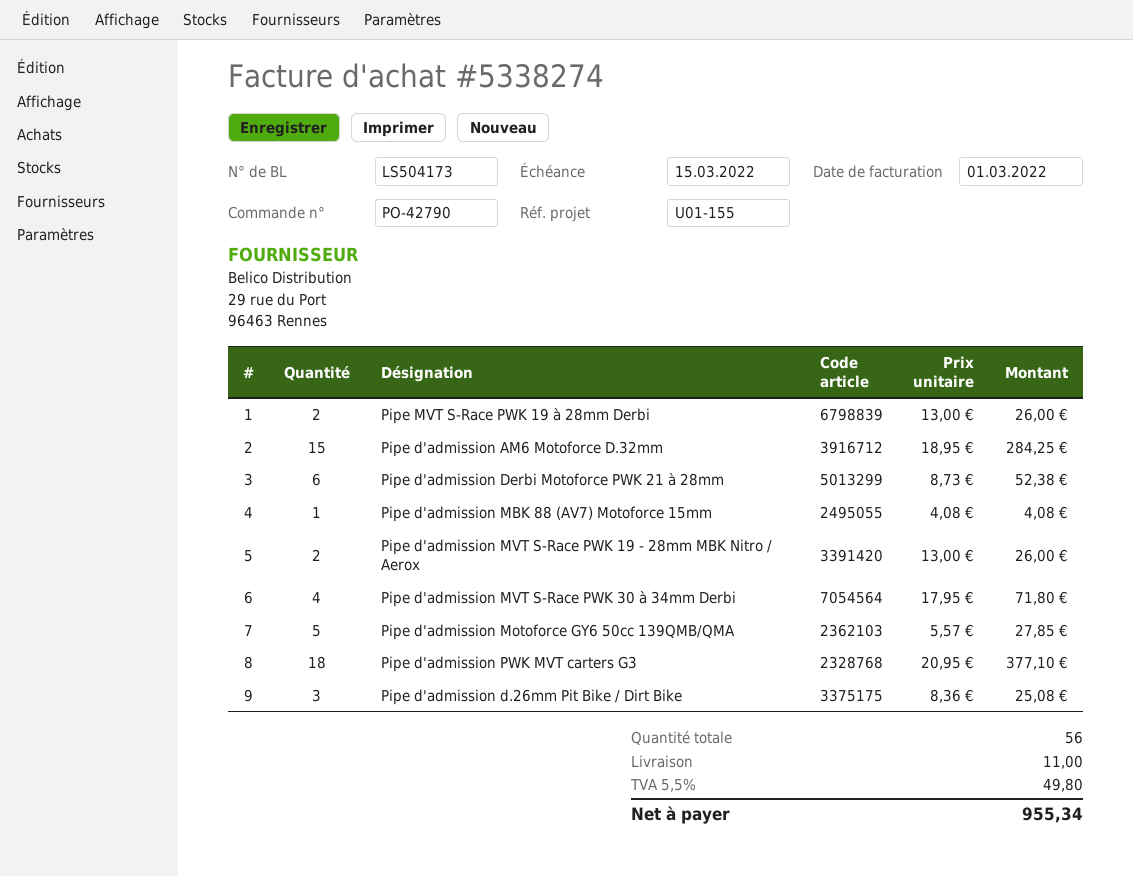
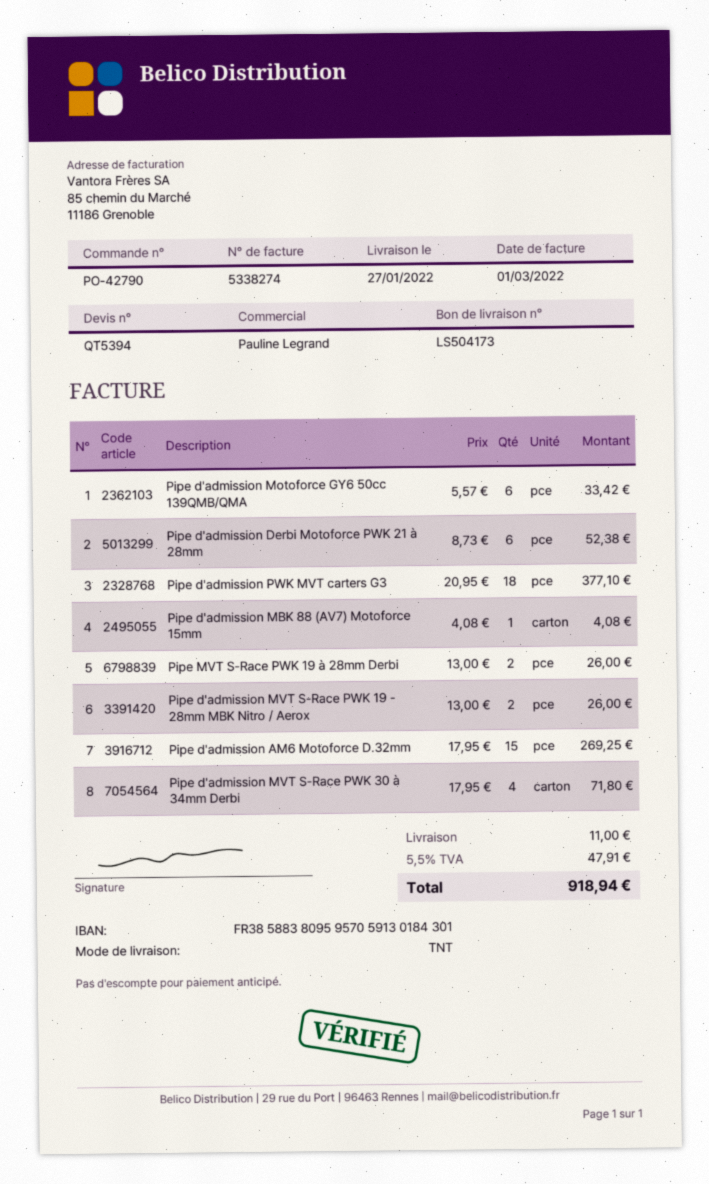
Pipe d'admission AM6 Motoforce D.32mm: 15 x 18.95 = 284.25 -> 15 x 17.95 = 269.25
Pipe d'admission Motoforce GY6 50cc 139QMB/QMA: 5 x 5.57 = 27.85 -> 6 x 5.57 = 33.42
Pipe d'admission d.26mm Pit Bike / Dirt Bike: 3 x 8.36 = 25.08 -> none
tax: 5.5% = 49.80 -> 5.5% = 47.91
total: 955.34 -> 918.94

